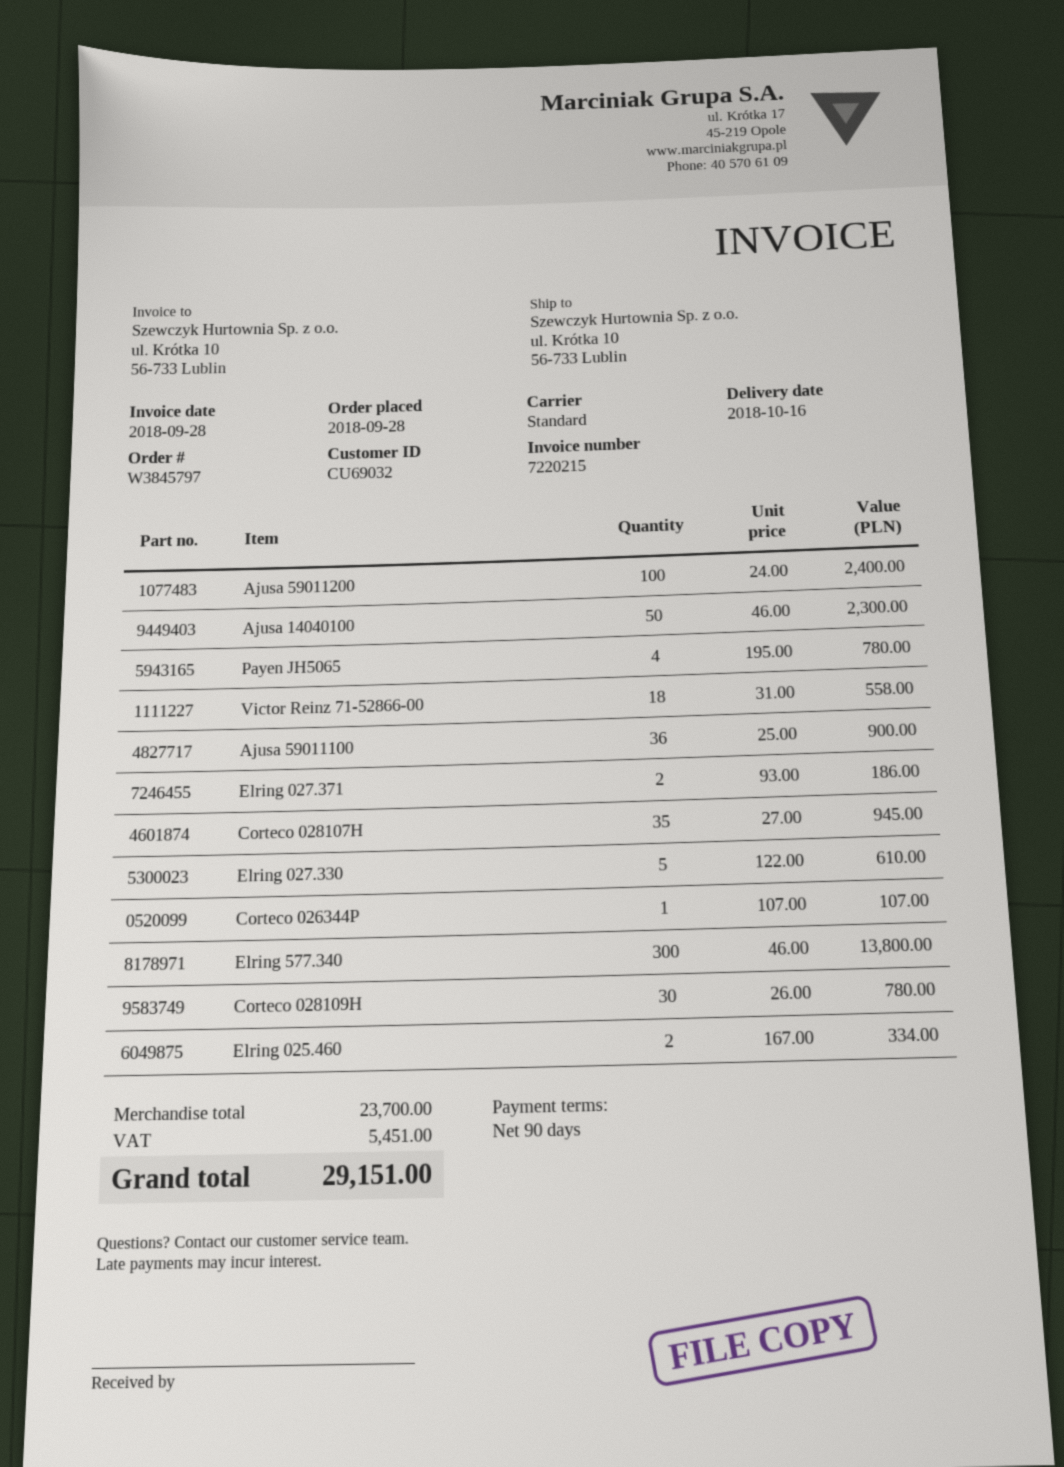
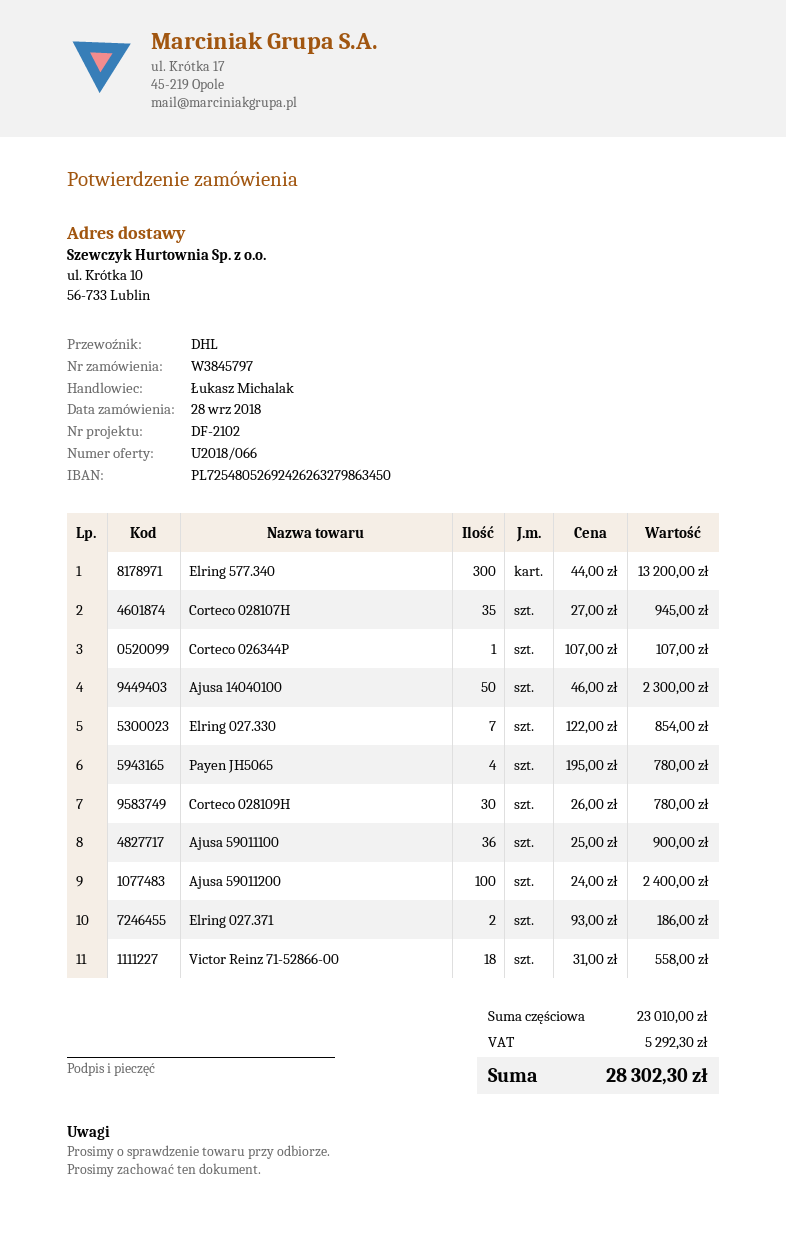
shipping method: standard -> DHL
Elring 027.330: 5 x 122.00 = 610.00 -> 7 x 122.00 = 854.00
Elring 577.340: 300 x 46.00 = 13800.00 -> 300 x 44.00 = 13200.00
Elring 025.460: 2 x 167.00 = 334.00 -> none
subtotal: 23700.00 -> 23010.00
tax: 5451.00 -> 5292.30
total: 29151.00 -> 28302.30

